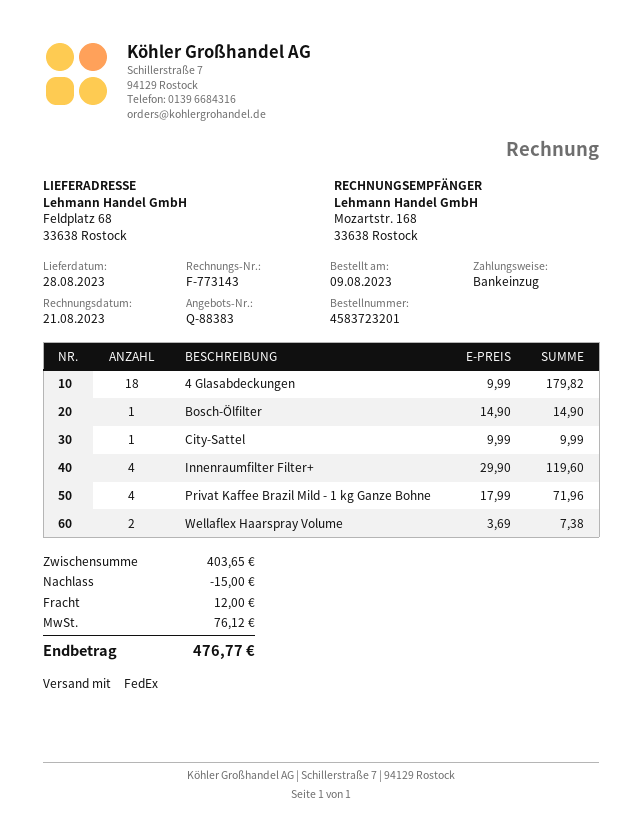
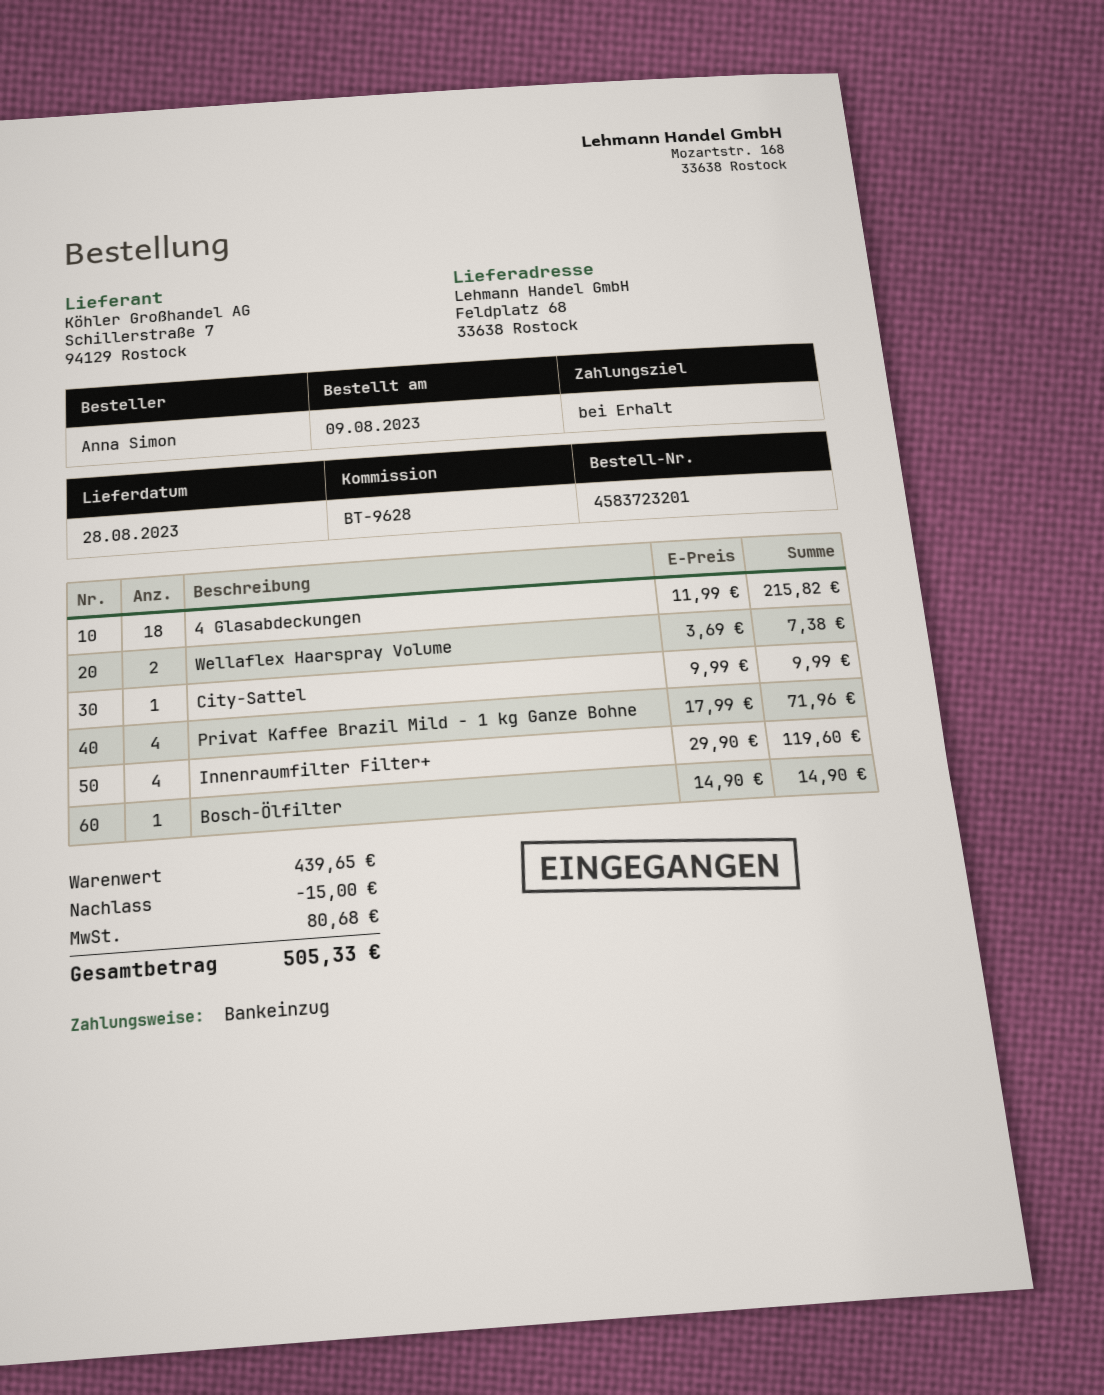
4 Glasabdeckungen: 18 x 9.99 = 179.82 -> 18 x 11.99 = 215.82
subtotal: 403.65 -> 439.65
shipping: 12.00 -> none
tax: 76.12 -> 80.68
total: 476.77 -> 505.33

